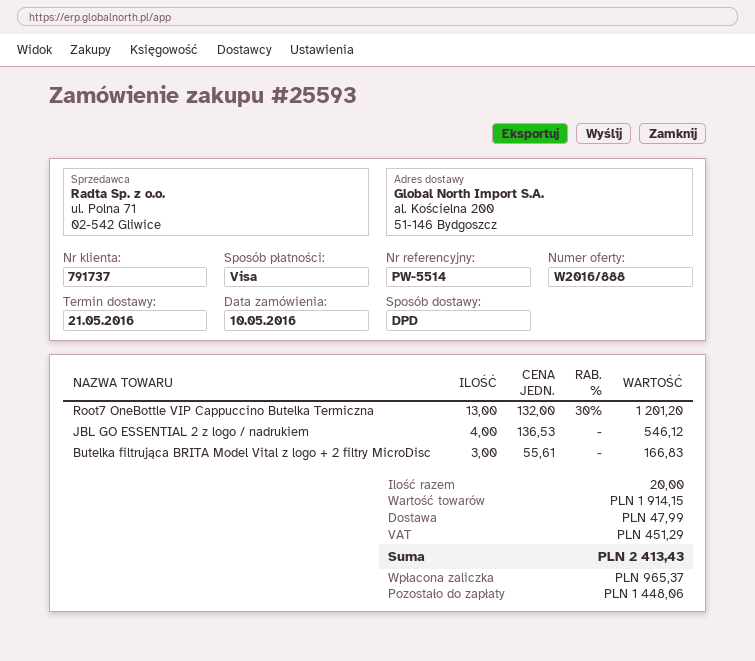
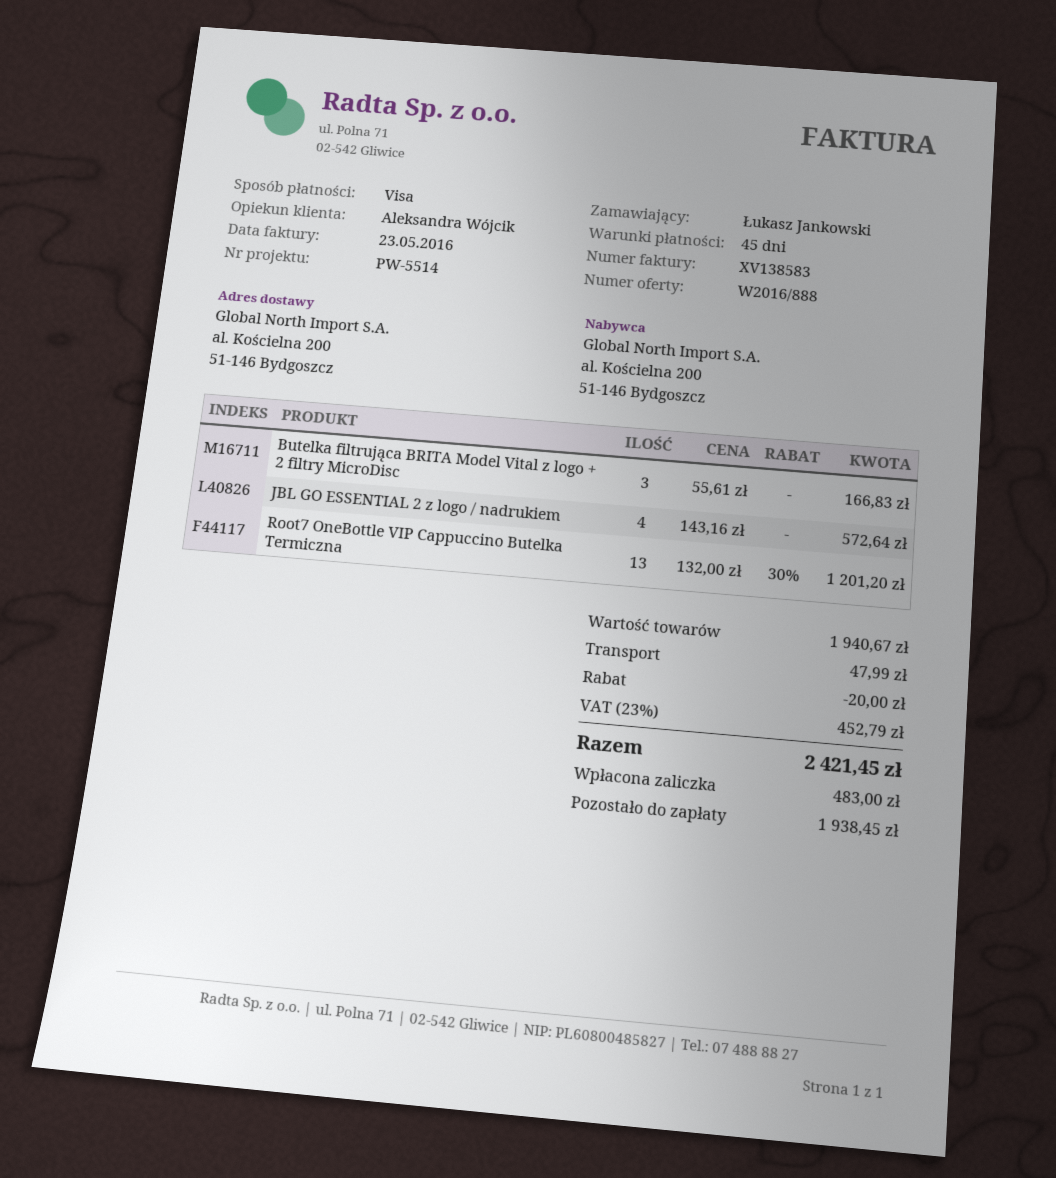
JBL GO ESSENTIAL 2 z logo / nadrukiem: 4 x 136.53 = 546.12 -> 4 x 143.16 = 572.64
subtotal: 1914.15 -> 1940.67
discount: none -> 20.00
tax: 451.29 -> 452.79
total: 2413.43 -> 2421.45
deposit: 965.37 -> 483.00
balance: 1448.06 -> 1938.45

